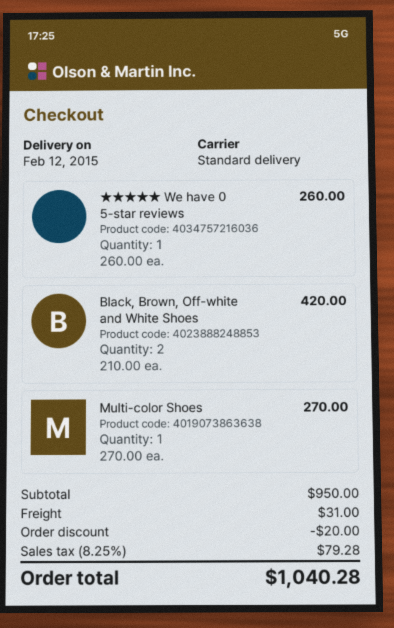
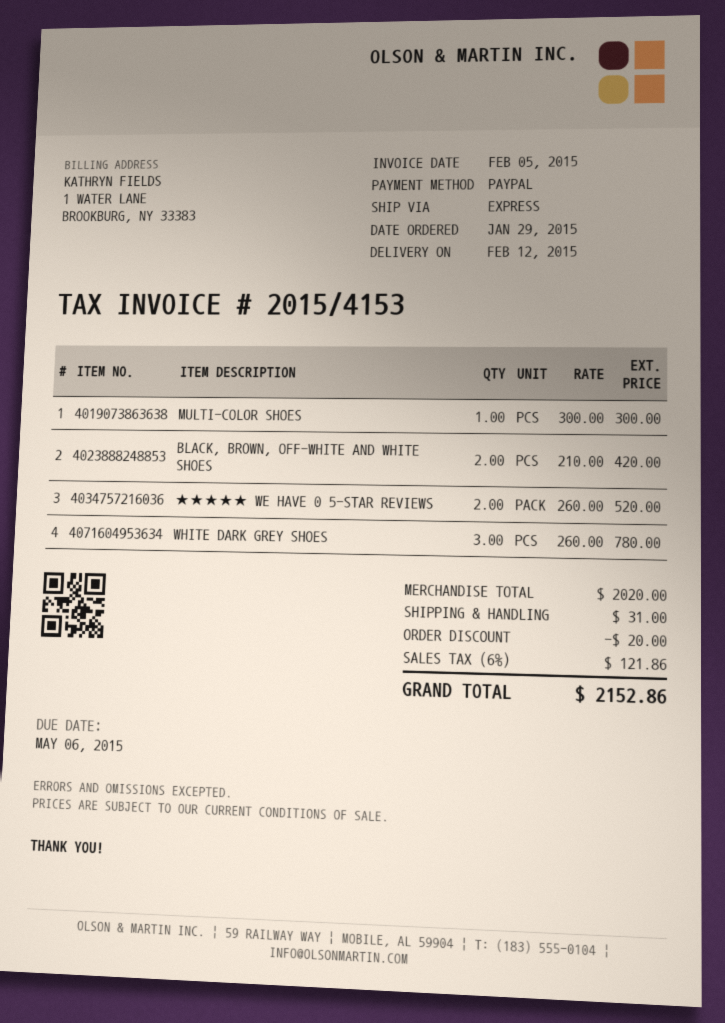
shipping method: standard -> express
★★★★★ We have 0 5-star reviews: 1 x 260.00 = 260.00 -> 2 x 260.00 = 520.00
Multi-color Shoes: 1 x 270.00 = 270.00 -> 1 x 300.00 = 300.00
WHITE DARK GREY SHOES: none -> 3 x 260.00 = 780.00
subtotal: 950.00 -> 2020.00
tax: 8.25% = 79.28 -> 6% = 121.86
total: 1040.28 -> 2152.86

